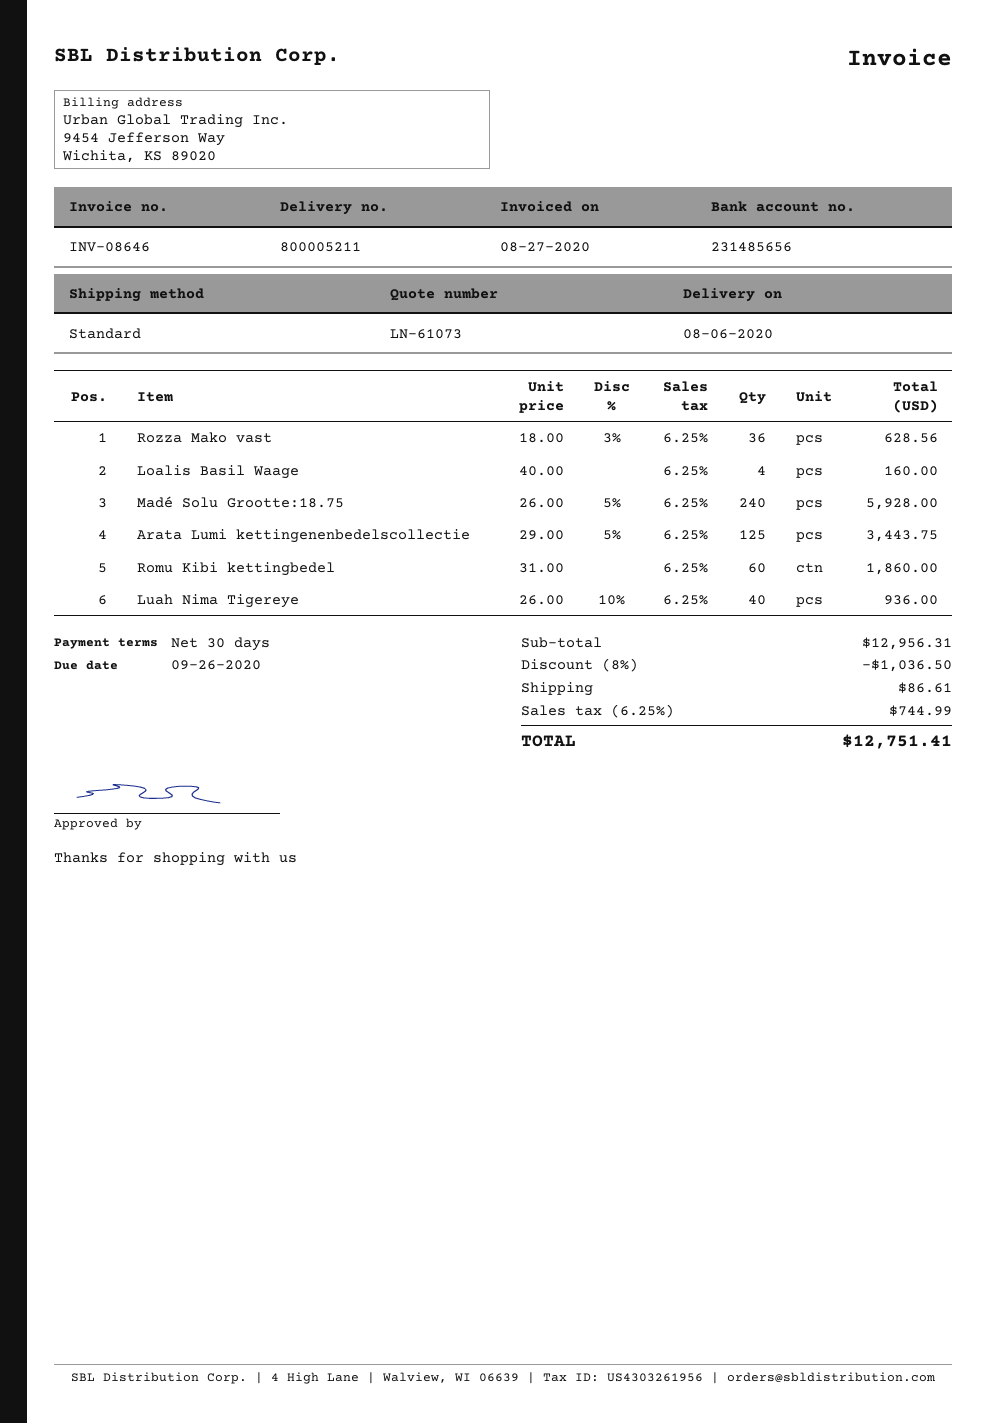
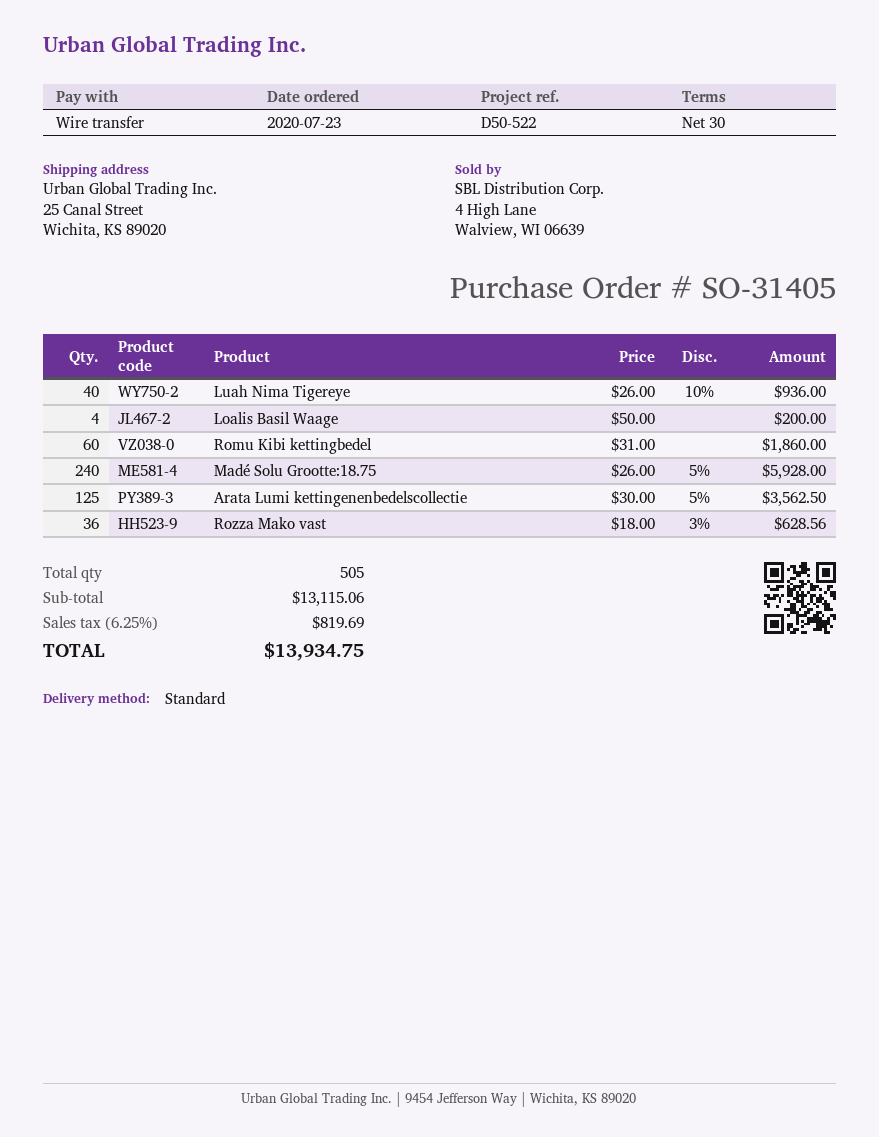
Loalis Basil Waage: 4 x 40.00 = 160.00 -> 4 x 50.00 = 200.00
Arata Lumi kettingenenbedelscollectie: 125 x 29.00 - 5% = 3443.75 -> 125 x 30.00 - 5% = 3562.50
subtotal: 12956.31 -> 13115.06
discount: 8% = 1036.50 -> none
shipping: 86.61 -> none
tax: 6.25% = 744.99 -> 6.25% = 819.69
total: 12751.41 -> 13934.75

